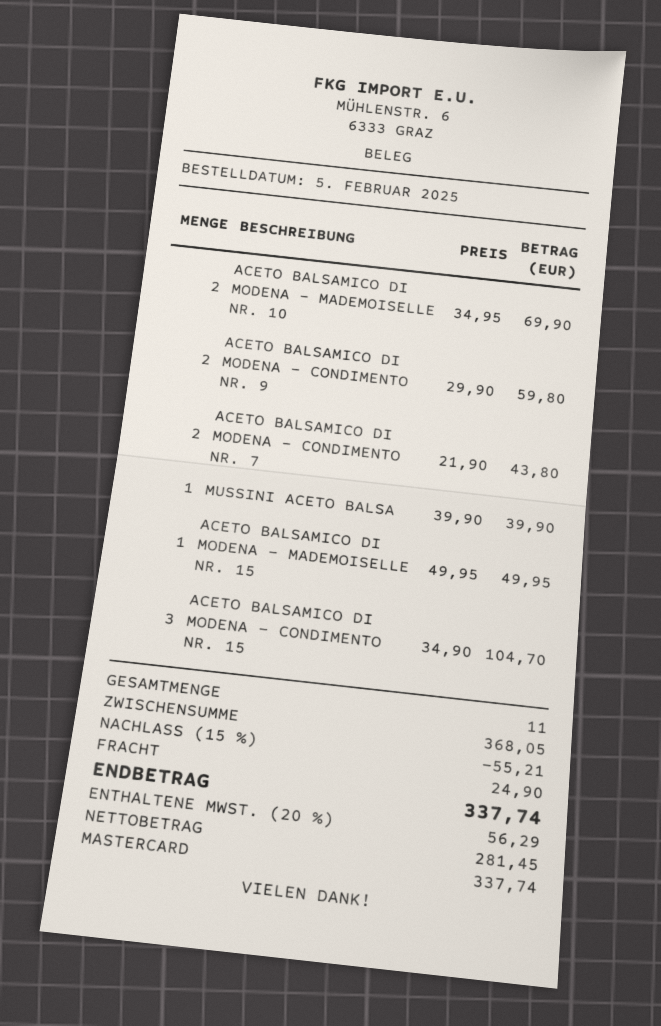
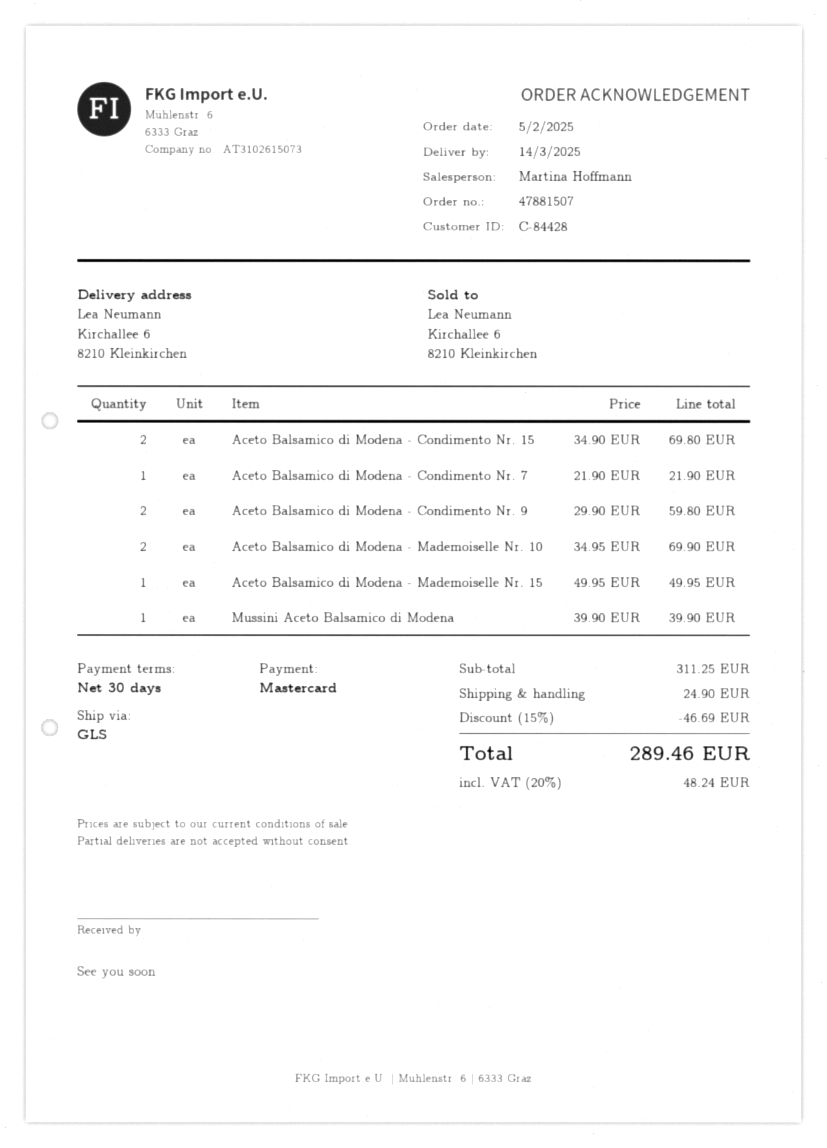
ACETO BALSAMICO DI MODENA - CONDIMENTO NR. 7: 2 x 21.90 = 43.80 -> 1 x 21.90 = 21.90
ACETO BALSAMICO DI MODENA - CONDIMENTO NR. 15: 3 x 34.90 = 104.70 -> 2 x 34.90 = 69.80
subtotal: 368.05 -> 311.25
discount: 15% = 55.21 -> 15% = 46.69
tax: 20% = 56.29 -> 20% = 48.24
total: 337.74 -> 289.46

